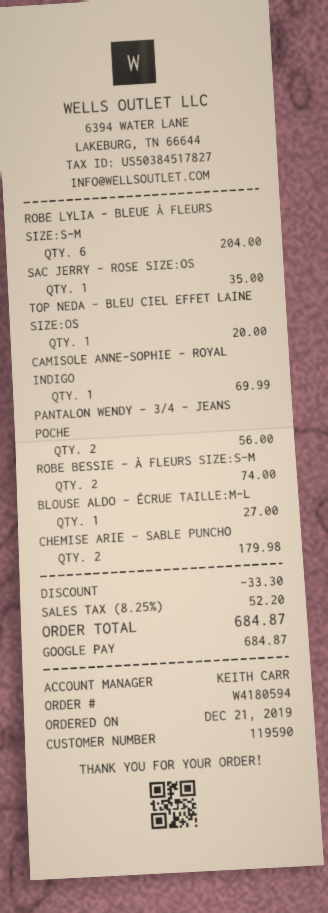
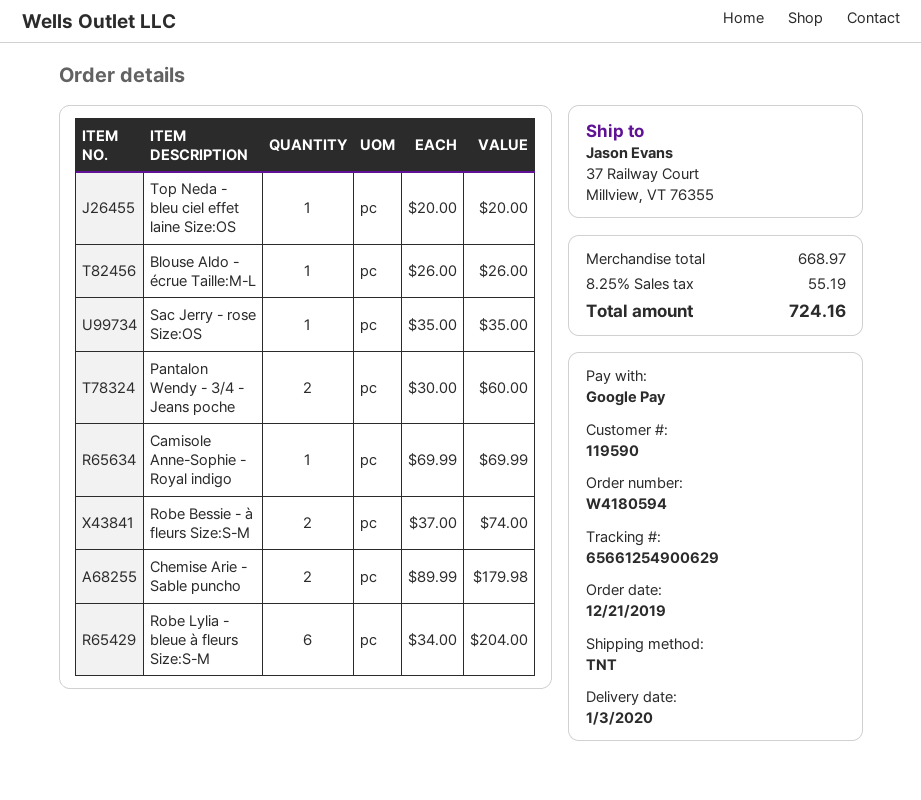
PANTALON WENDY - 3/4 - JEANS POCHE: 2 for 56.00 -> 2 for 60.00
BLOUSE ALDO - ÉCRUE TAILLE:M-L: 1 for 27.00 -> 1 for 26.00
discount: 33.30 -> none
tax: 8.25% = 52.20 -> 8.25% = 55.19
total: 684.87 -> 724.16

